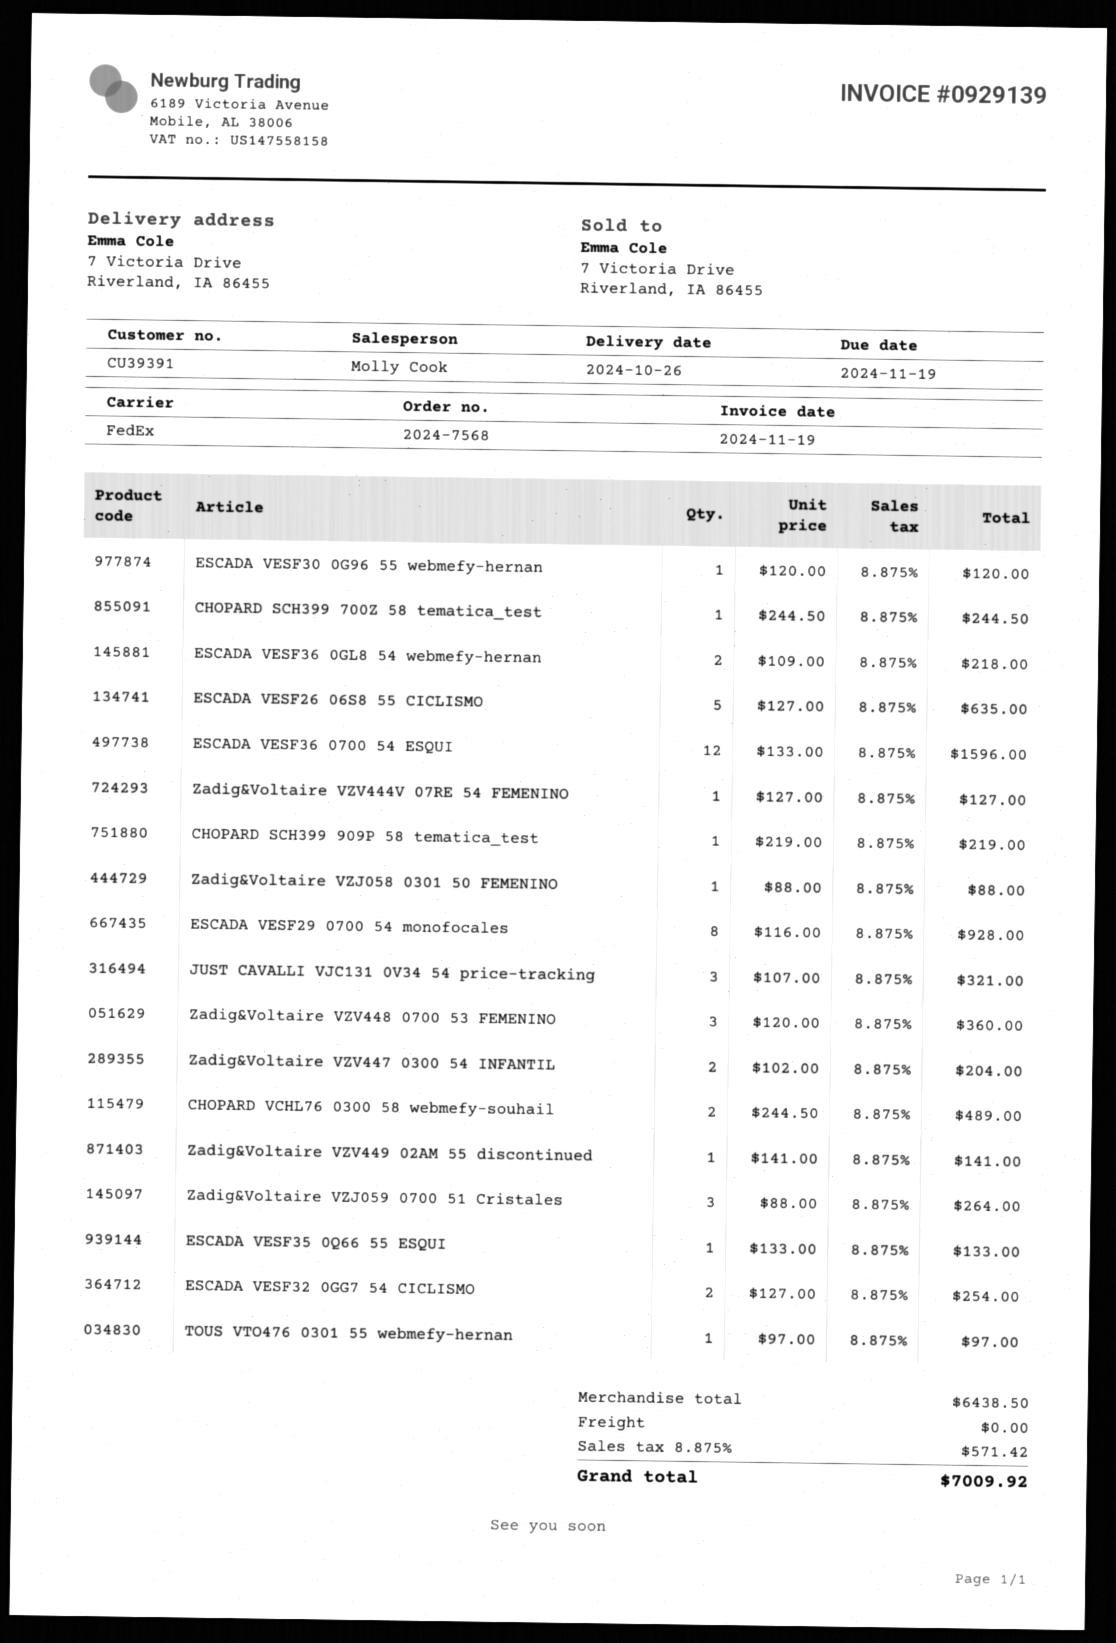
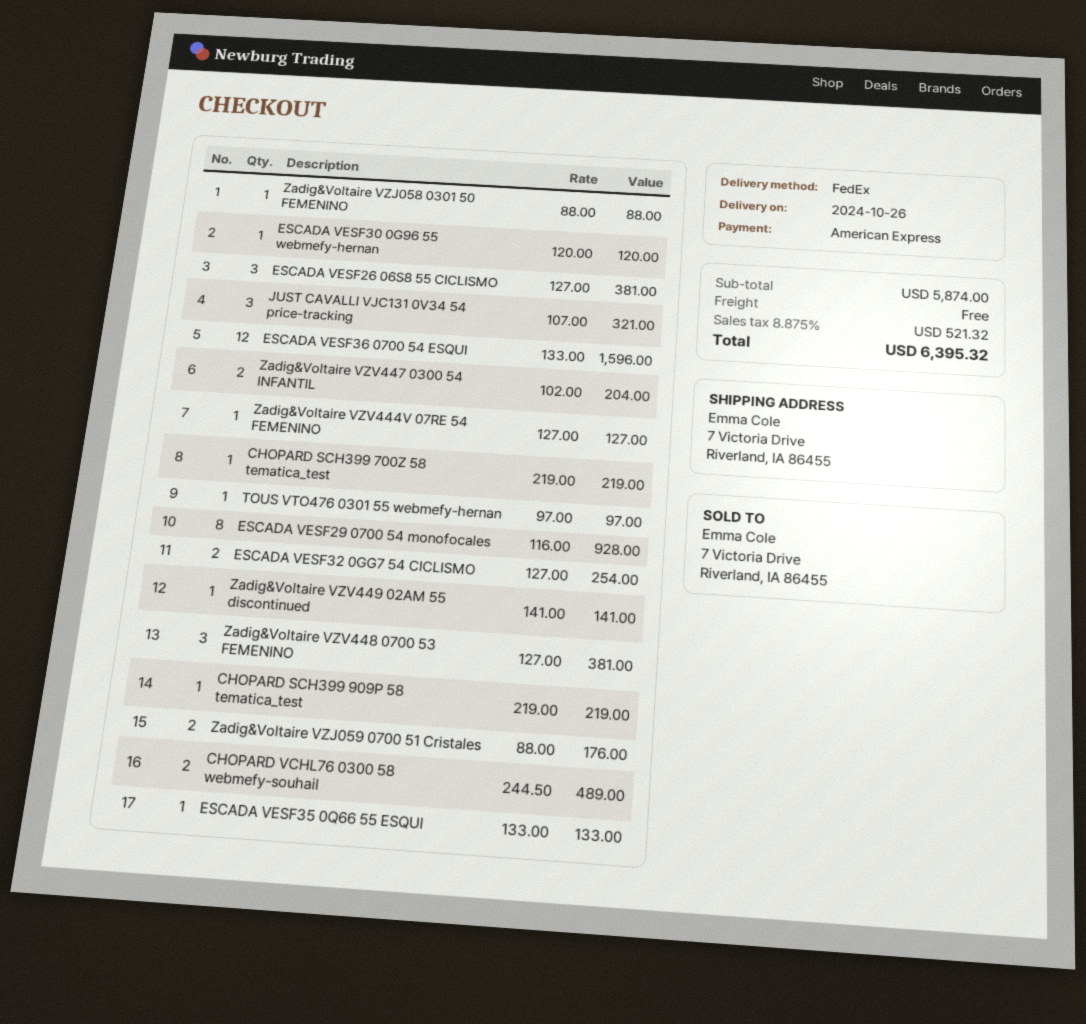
CHOPARD SCH399 700Z 58 tematica_test: 1 x 244.50 = 244.50 -> 1 x 219.00 = 219.00
ESCADA VESF36 0GL8 54 webmefy-hernan: 2 x 109.00 = 218.00 -> none
ESCADA VESF26 06S8 55 CICLISMO: 5 x 127.00 = 635.00 -> 3 x 127.00 = 381.00
Zadig&Voltaire VZV448 0700 53 FEMENINO: 3 x 120.00 = 360.00 -> 3 x 127.00 = 381.00
Zadig&Voltaire VZJ059 0700 51 Cristales: 3 x 88.00 = 264.00 -> 2 x 88.00 = 176.00
subtotal: 6438.50 -> 5874.00
tax: 8.875% = 571.42 -> 8.875% = 521.32
total: 7009.92 -> 6395.32

